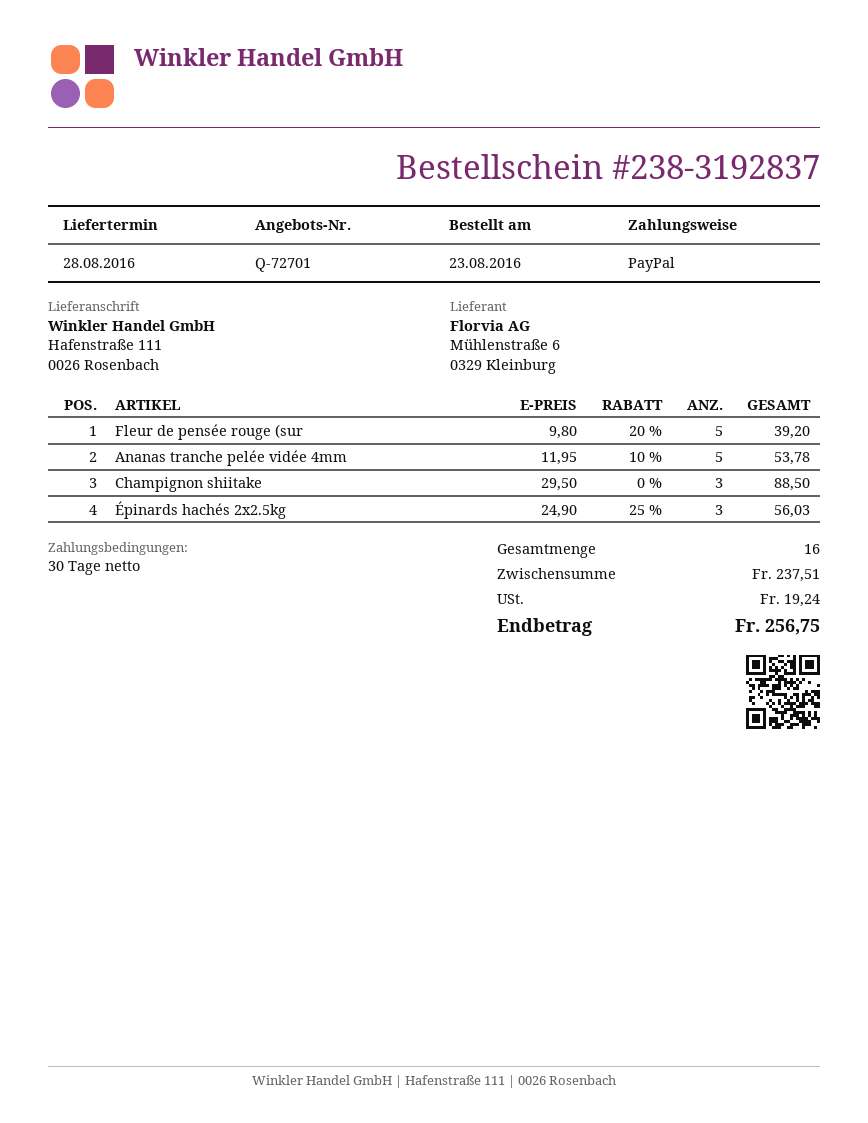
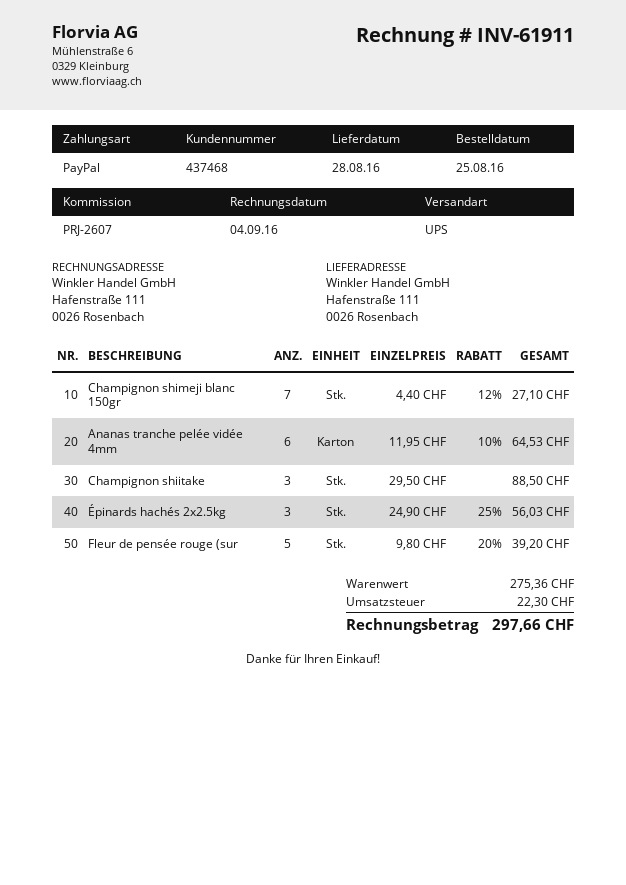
order date: 2016-08-23 -> 2016-08-25
Ananas tranche pelée vidée 4mm: 5 x 11.95 - 10% = 53.78 -> 6 x 11.95 - 10% = 64.53
Champignon shimeji blanc 150gr: none -> 7 x 4.40 - 12% = 27.10
subtotal: 237.51 -> 275.36
tax: 19.24 -> 22.30
total: 256.75 -> 297.66

